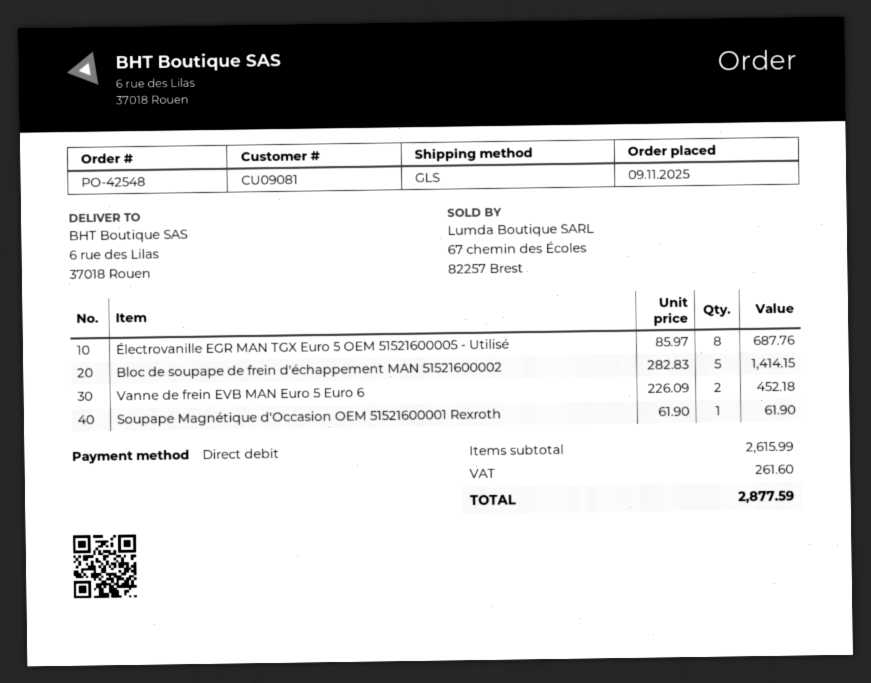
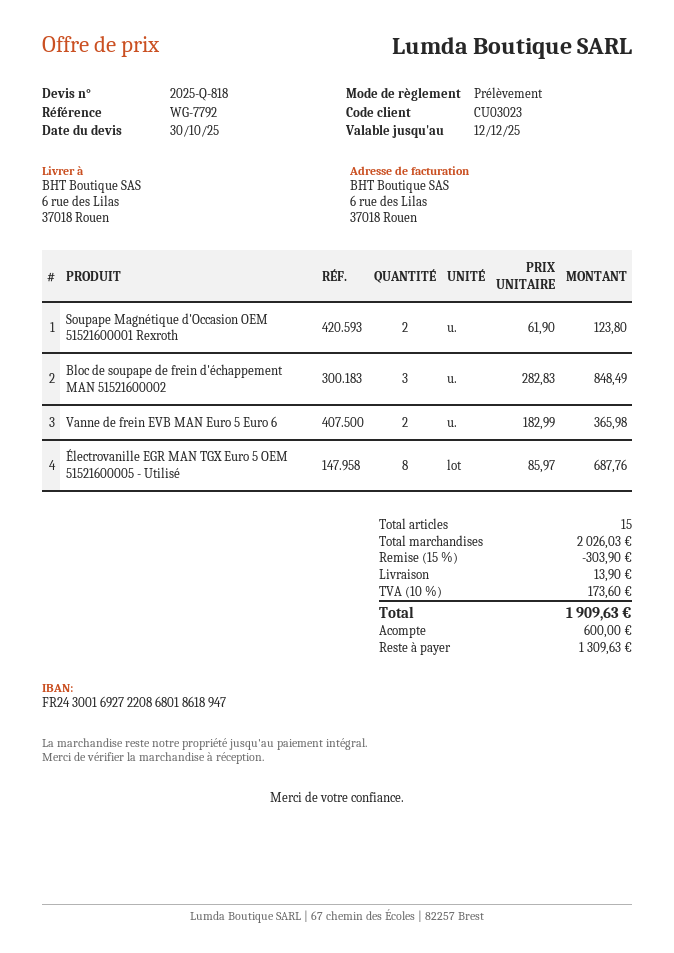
customer number: CU09081 -> CU03023
Bloc de soupape de frein d'échappement MAN 51521600002: 5 x 282.83 = 1414.15 -> 3 x 282.83 = 848.49
Vanne de frein EVB MAN Euro 5 Euro 6: 2 x 226.09 = 452.18 -> 2 x 182.99 = 365.98
Soupape Magnétique d'Occasion OEM 51521600001 Rexroth: 1 x 61.90 = 61.90 -> 2 x 61.90 = 123.80
subtotal: 2615.99 -> 2026.03
discount: none -> 15% = 303.90
shipping: none -> 13.90
tax: 261.60 -> 173.60
total: 2877.59 -> 1909.63

